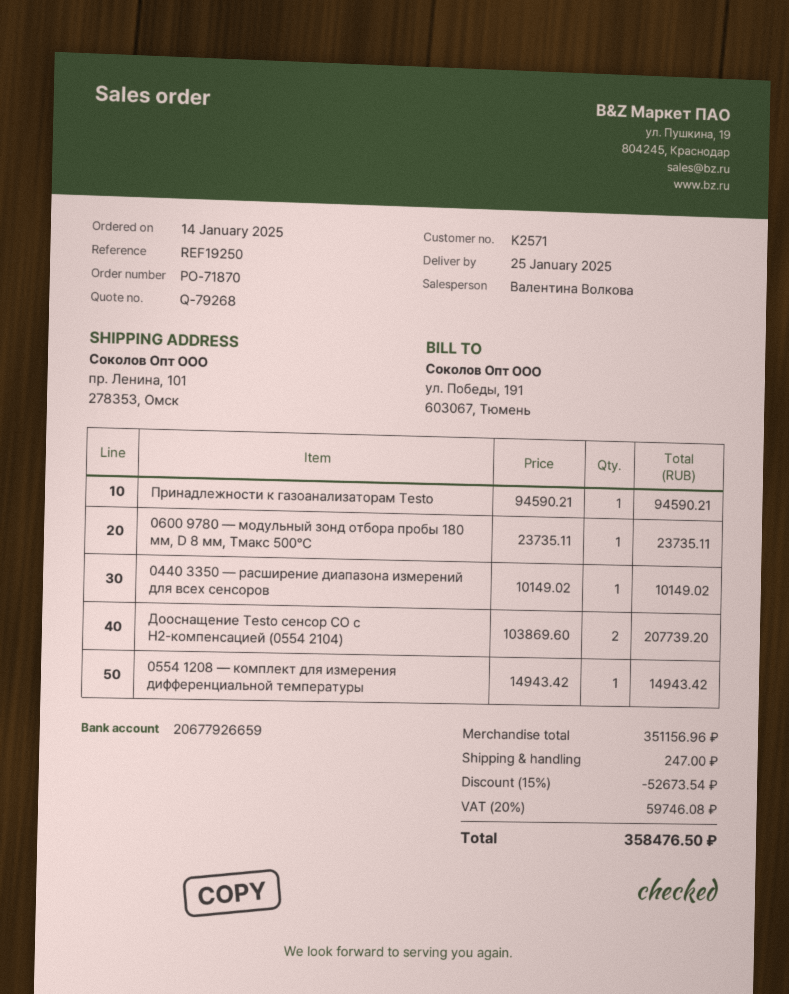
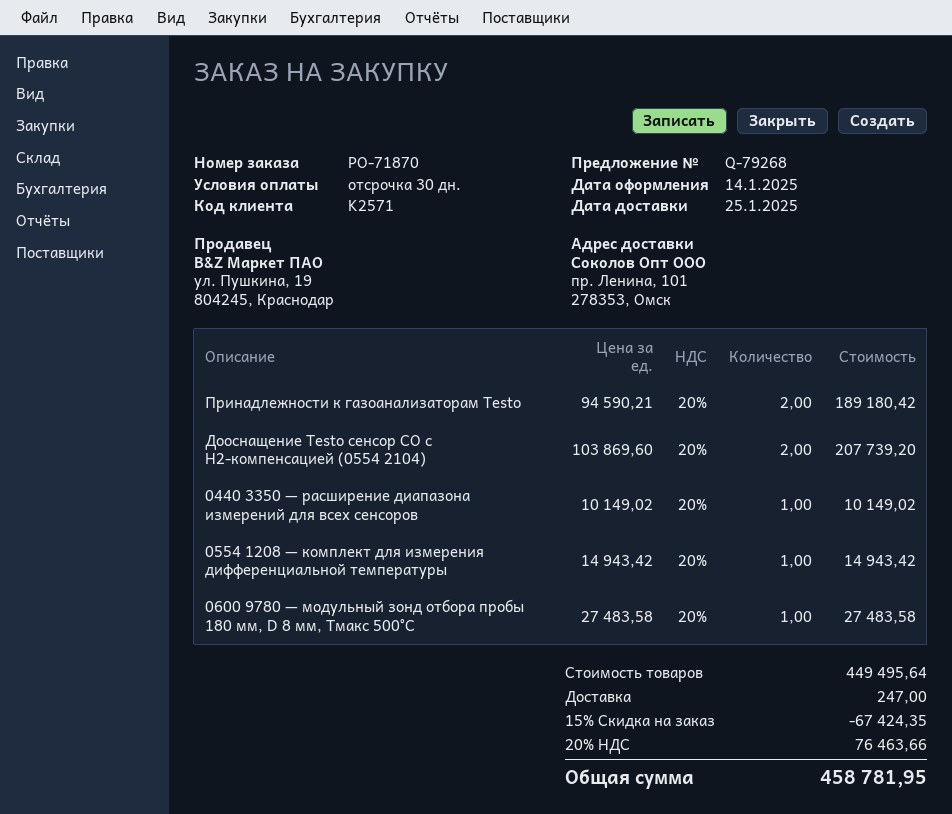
Принадлежности к газоанализаторам Testo: 1 x 94590.21 = 94590.21 -> 2 x 94590.21 = 189180.42
0600 9780 — модульный зонд отбора пробы 180 мм, D 8 мм, Tмакс 500°С: 1 x 23735.11 = 23735.11 -> 1 x 27483.58 = 27483.58
subtotal: 351156.96 -> 449495.64
discount: 15% = 52673.54 -> 15% = 67424.35
tax: 20% = 59746.08 -> 20% = 76463.66
total: 358476.50 -> 458781.95

